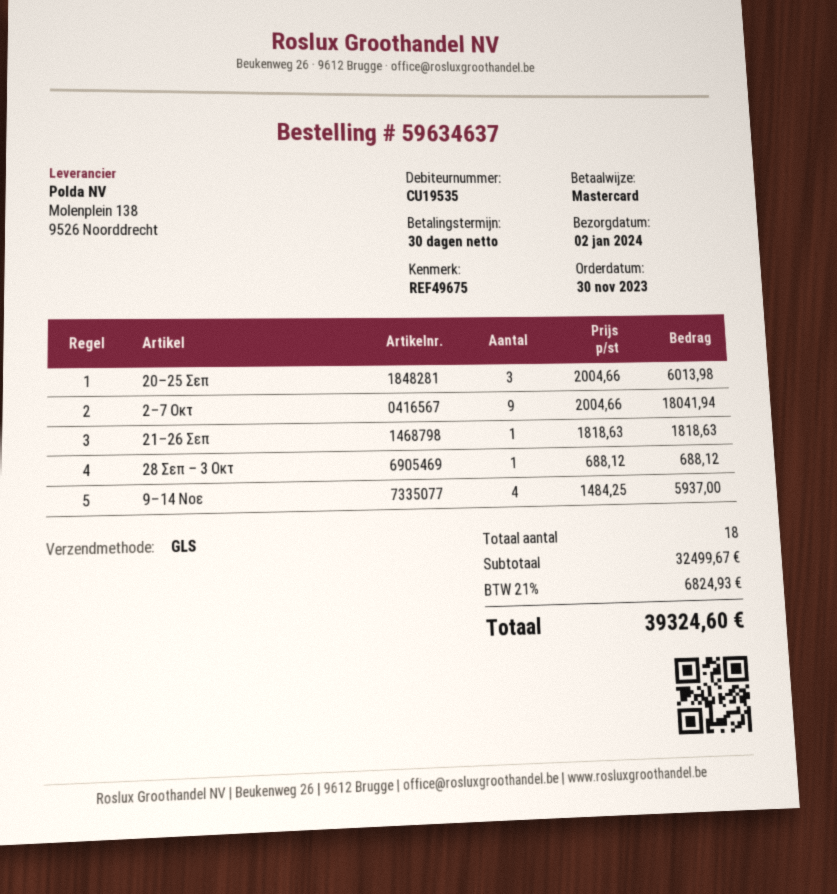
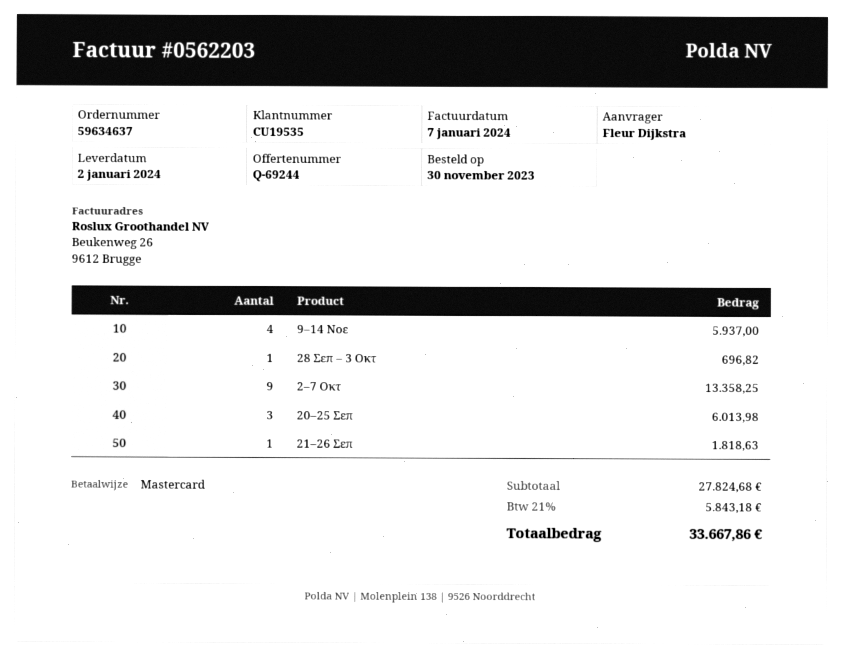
2–7 Οκτ: 9 for 18041.94 -> 9 for 13358.25
28 Σεπ – 3 Οκτ: 1 for 688.12 -> 1 for 696.82
subtotal: 32499.67 -> 27824.68
tax: 21% = 6824.93 -> 21% = 5843.18
total: 39324.60 -> 33667.86

